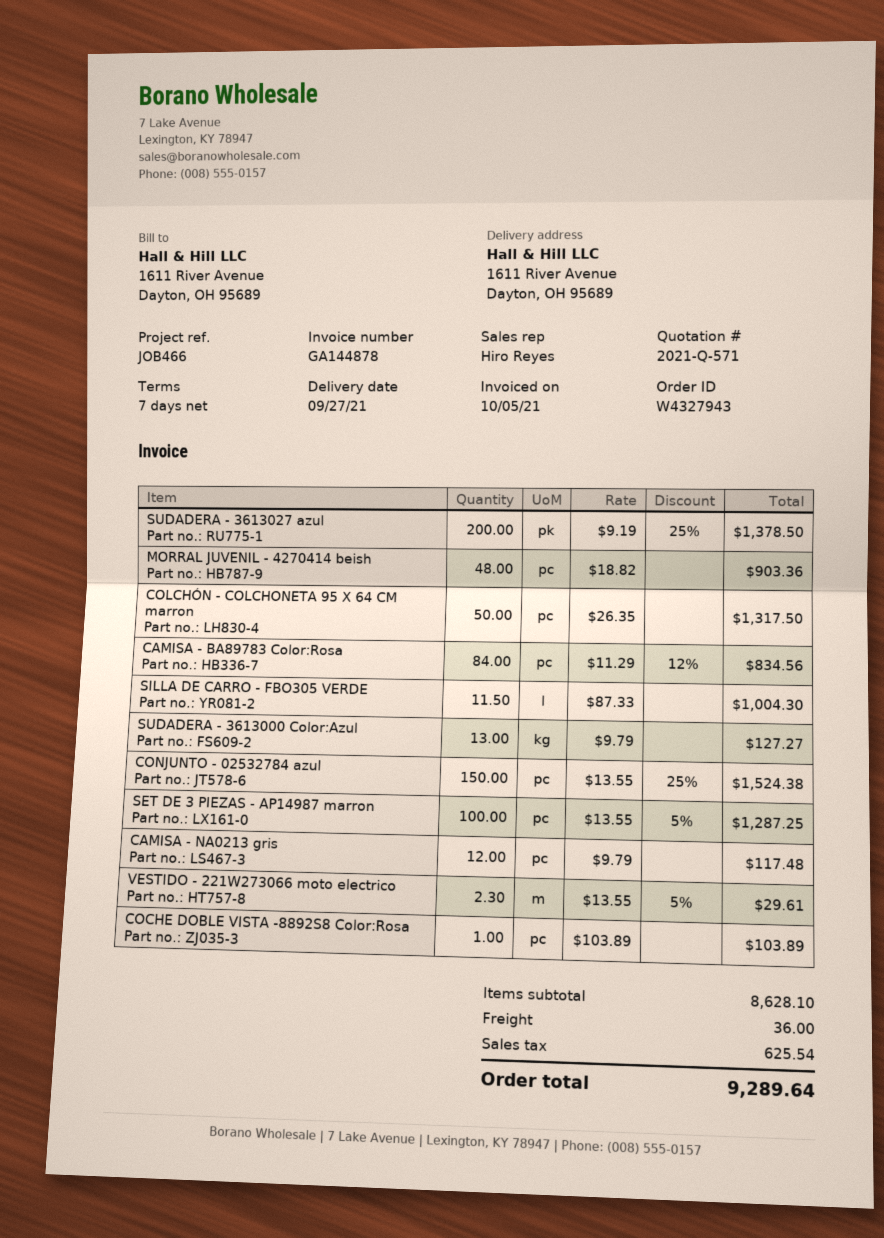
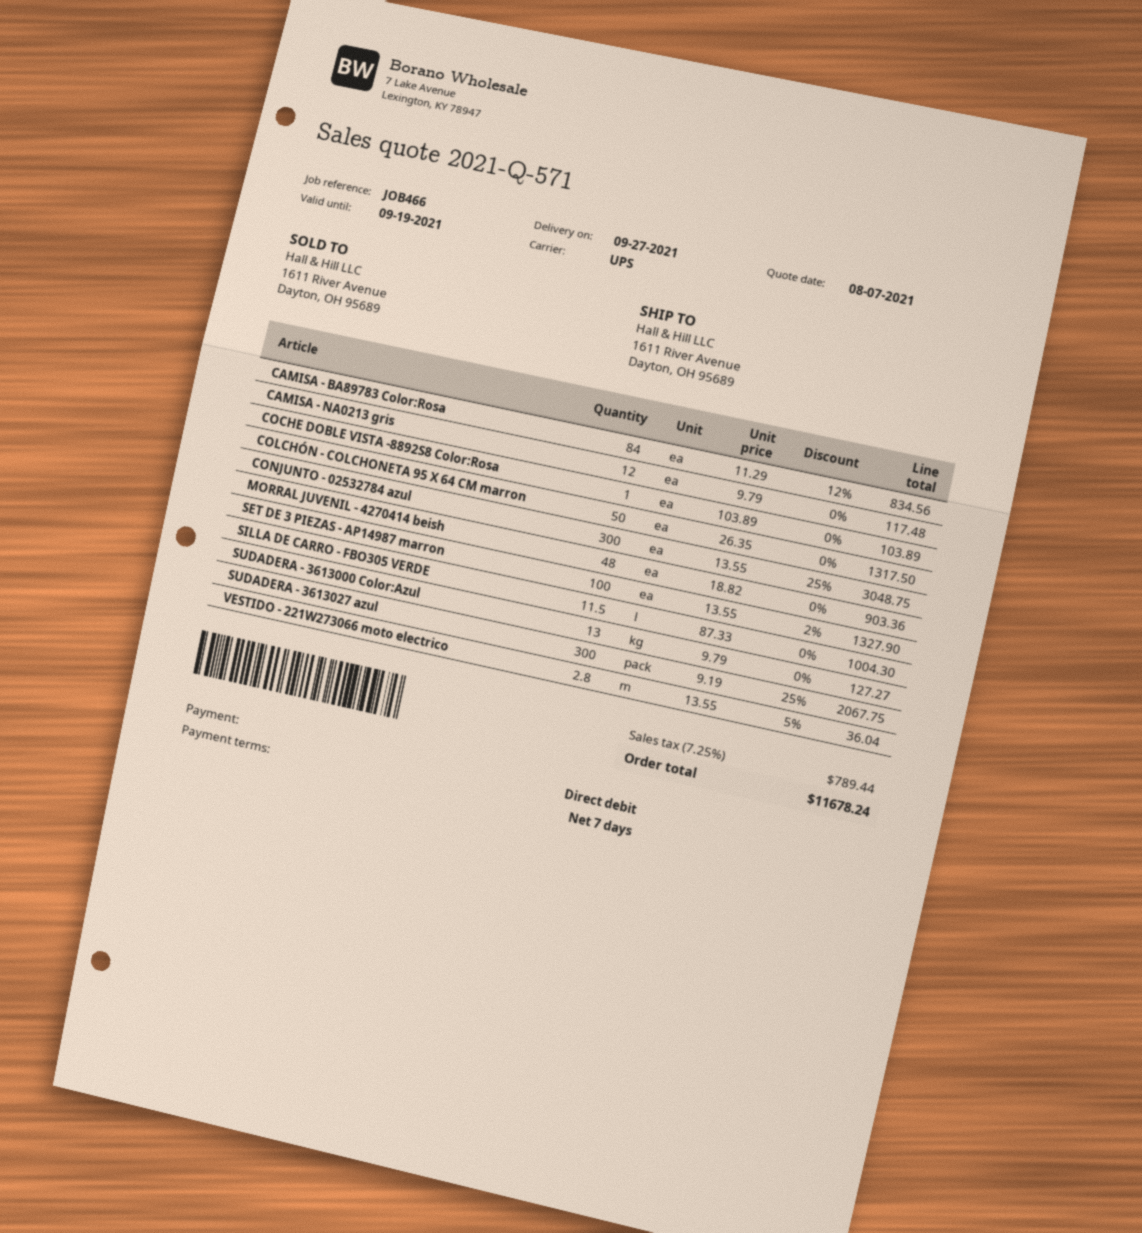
SUDADERA - 3613027 azul: 200 x 9.19 - 25% = 1378.50 -> 300 x 9.19 - 25% = 2067.75
CONJUNTO - 02532784 azul: 150 x 13.55 - 25% = 1524.38 -> 300 x 13.55 - 25% = 3048.75
SET DE 3 PIEZAS - AP14987 marron: 100 x 13.55 - 5% = 1287.25 -> 100 x 13.55 - 2% = 1327.90
VESTIDO - 221W273066 moto electrico: 2.3 x 13.55 - 5% = 29.61 -> 2.8 x 13.55 - 5% = 36.04
shipping: 36.00 -> none
tax: 625.54 -> 789.44
total: 9289.64 -> 11678.24

